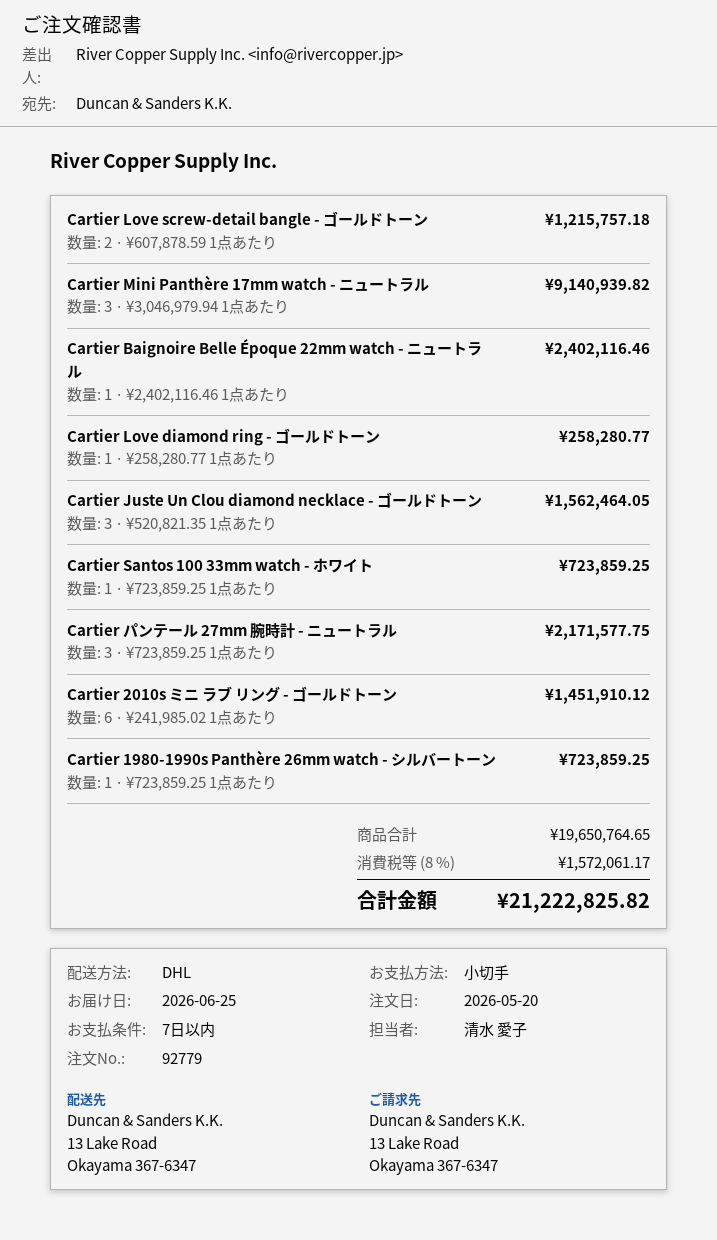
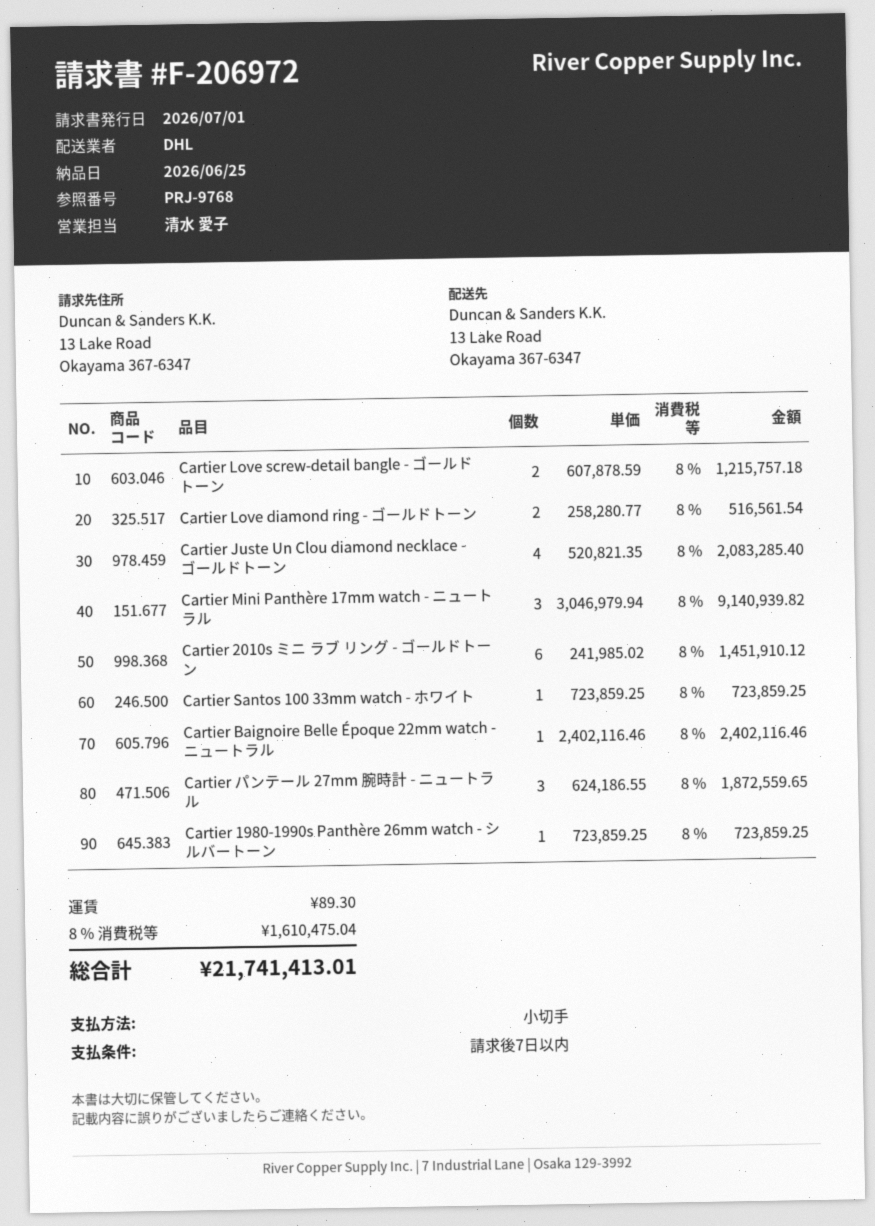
Cartier Love diamond ring - ゴールドトーン: 1 x 258280.77 = 258280.77 -> 2 x 258280.77 = 516561.54
Cartier Juste Un Clou diamond necklace - ゴールドトーン: 3 x 520821.35 = 1562464.05 -> 4 x 520821.35 = 2083285.40
Cartier パンテール 27mm 腕時計 - ニュートラル: 3 x 723859.25 = 2171577.75 -> 3 x 624186.55 = 1872559.65
shipping: none -> 89.30
tax: 8% = 1572061.17 -> 8% = 1610475.04
total: 21222825.82 -> 21741413.01

